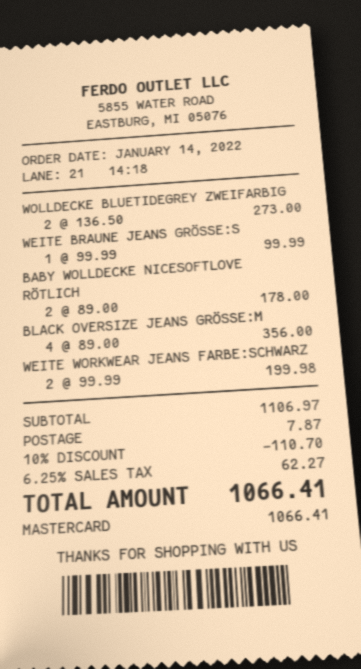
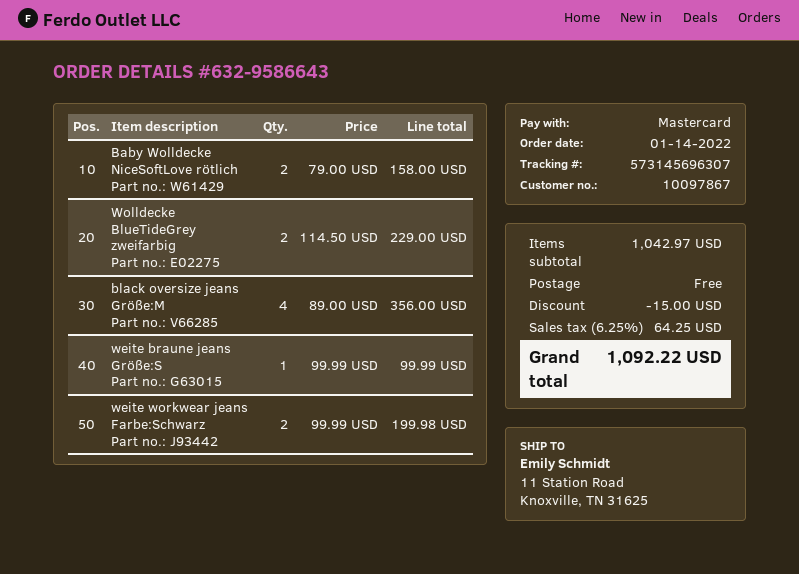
WOLLDECKE BLUETIDEGREY ZWEIFARBIG: 2 x 136.50 = 273.00 -> 2 x 114.50 = 229.00
BABY WOLLDECKE NICESOFTLOVE RÖTLICH: 2 x 89.00 = 178.00 -> 2 x 79.00 = 158.00
subtotal: 1106.97 -> 1042.97
discount: 110.70 -> 15.00
shipping: 7.87 -> 0.00
tax: 6.25% = 62.27 -> 6.25% = 64.25
total: 1066.41 -> 1092.22

